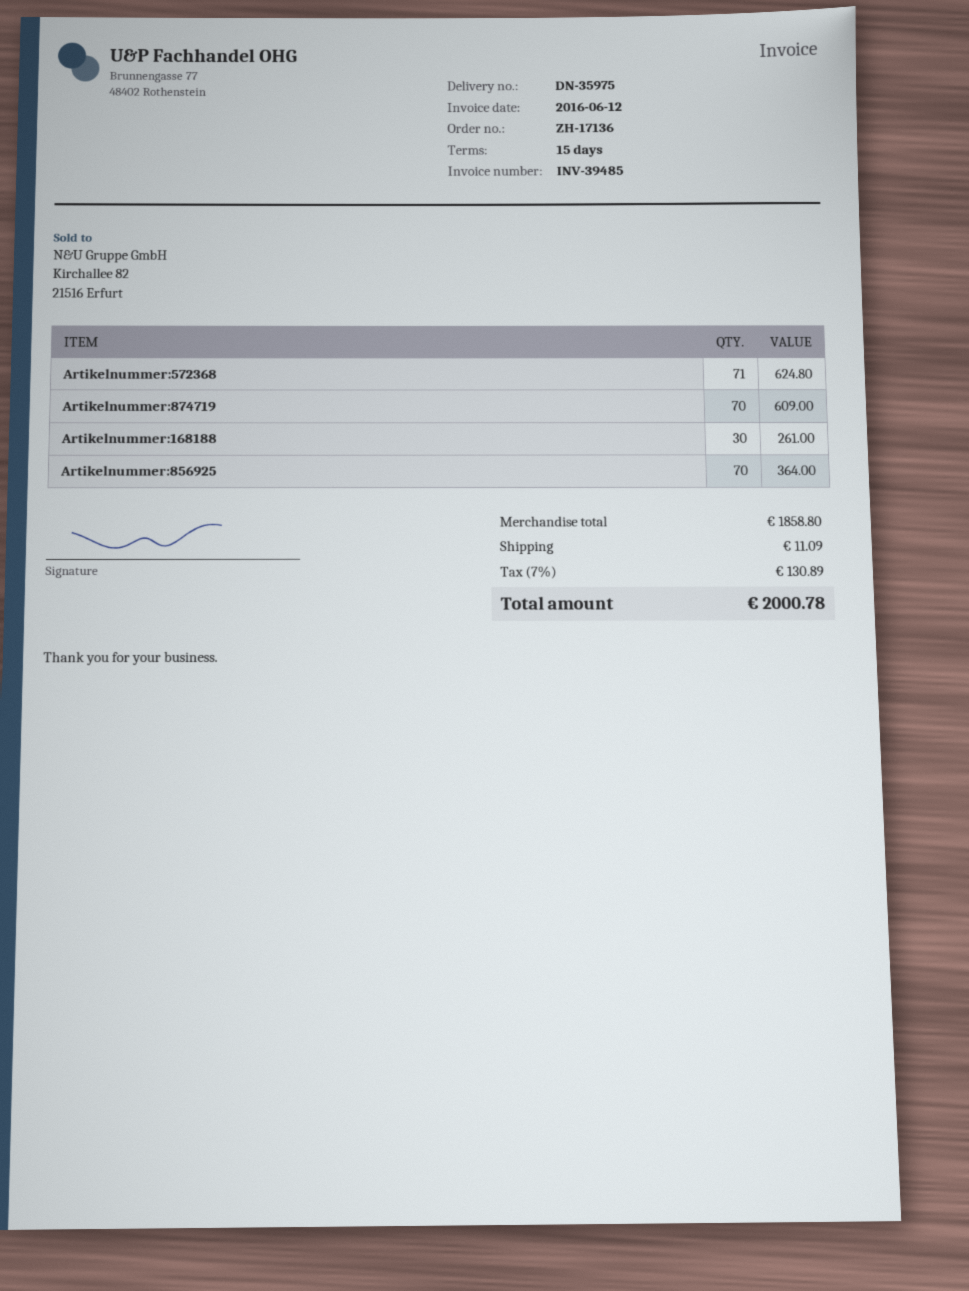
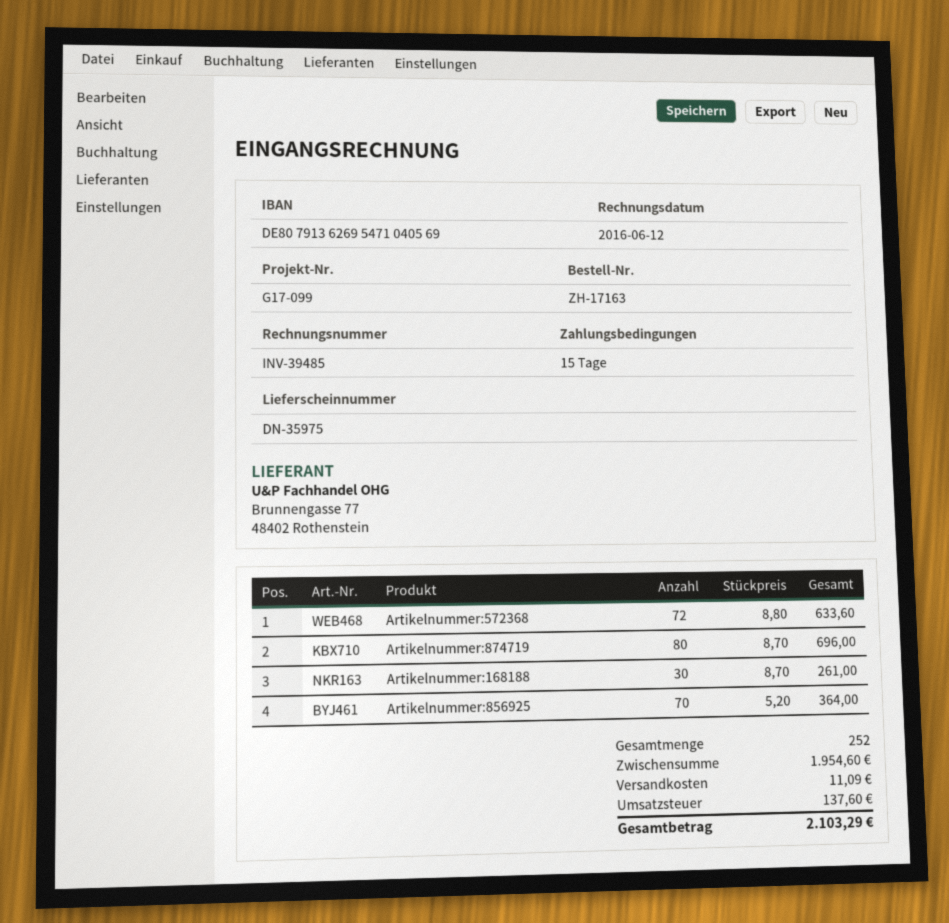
order number: ZH-17136 -> ZH-17163
Artikelnummer:572368: 71 for 624.80 -> 72 for 633.60
Artikelnummer:874719: 70 for 609.00 -> 80 for 696.00
subtotal: 1858.80 -> 1954.60
tax: 130.89 -> 137.60
total: 2000.78 -> 2103.29

